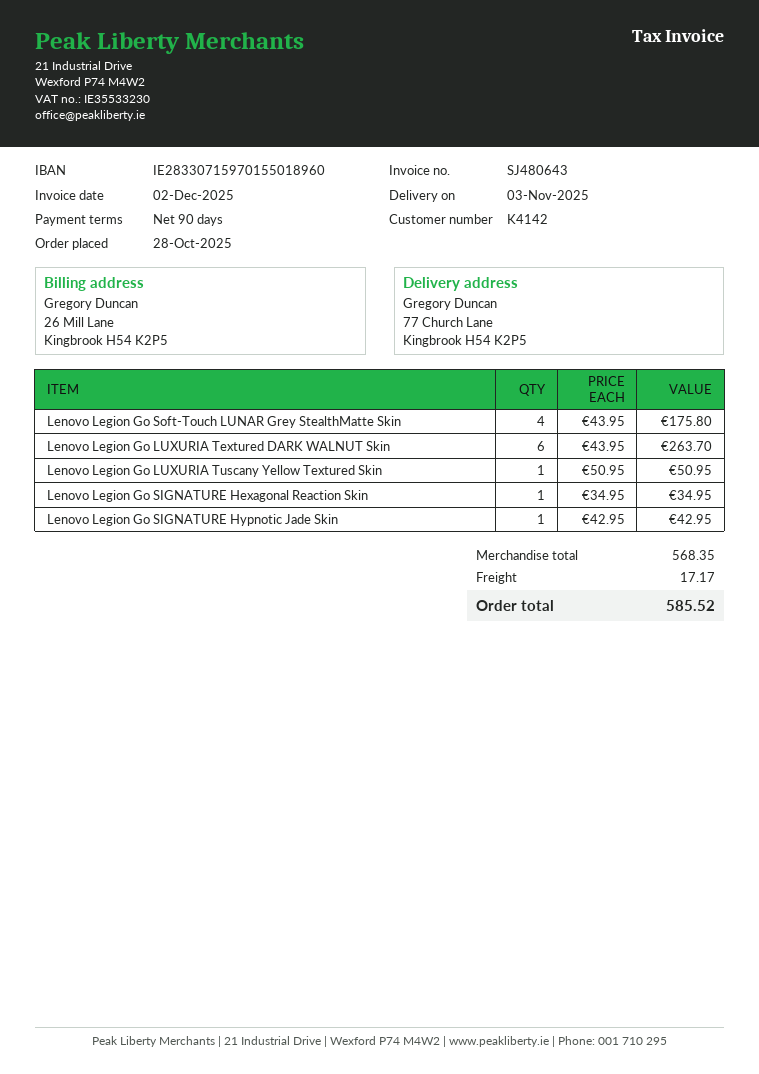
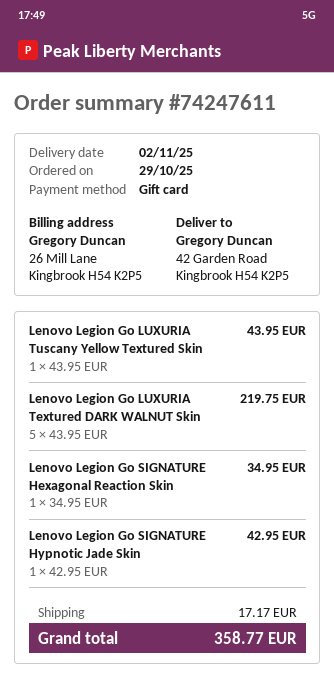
order date: 2025-10-28 -> 2025-10-29
delivery date: 2025-11-03 -> 2025-11-02
ship to: 77 Church Lane, Kingbrook H54 K2P5 -> 42 Garden Road, Kingbrook H54 K2P5
Lenovo Legion Go Soft-Touch LUNAR Grey StealthMatte Skin: 4 x 43.95 = 175.80 -> none
Lenovo Legion Go LUXURIA Textured DARK WALNUT Skin: 6 x 43.95 = 263.70 -> 5 x 43.95 = 219.75
Lenovo Legion Go LUXURIA Tuscany Yellow Textured Skin: 1 x 50.95 = 50.95 -> 1 x 43.95 = 43.95
total: 585.52 -> 358.77

